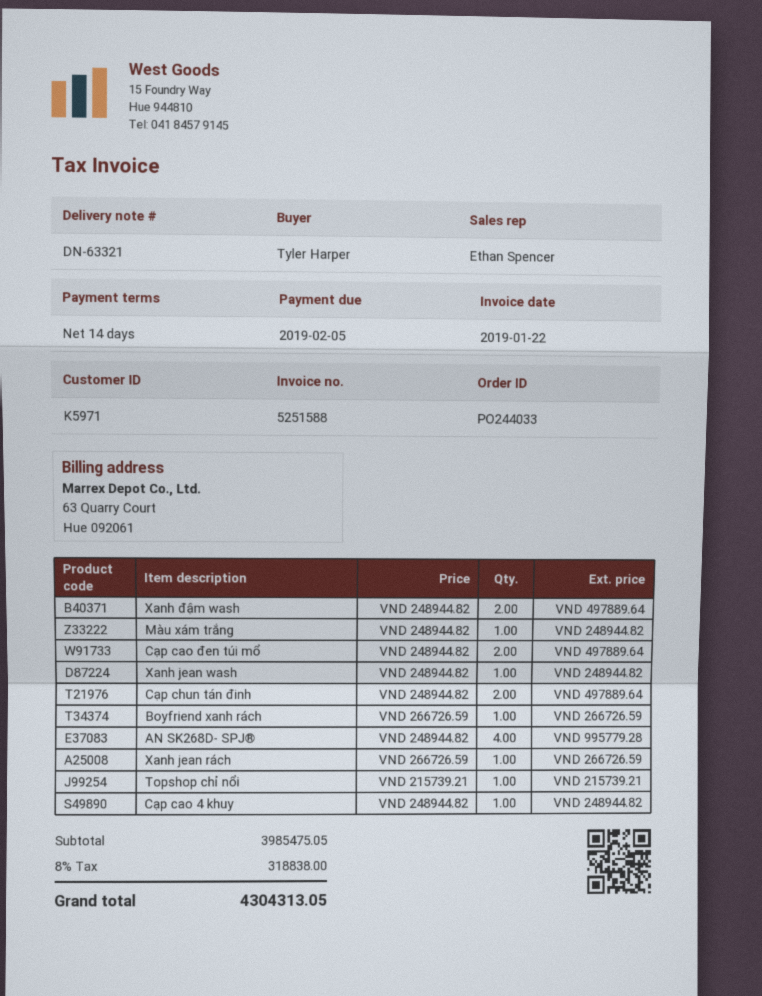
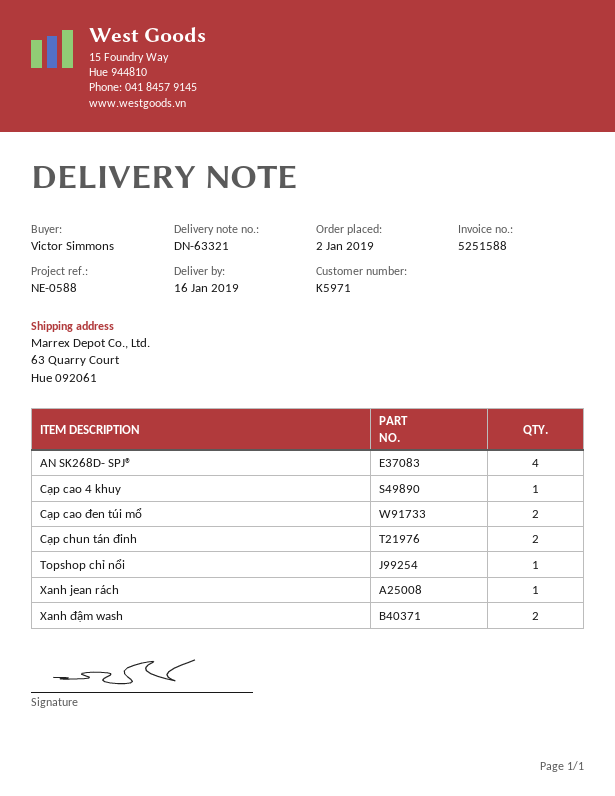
ordered by: Tyler Harper -> Victor Simmons
Màu xám trắng: 1 -> none
Xanh jean wash: 1 -> none
Boyfriend xanh rách: 1 -> none

